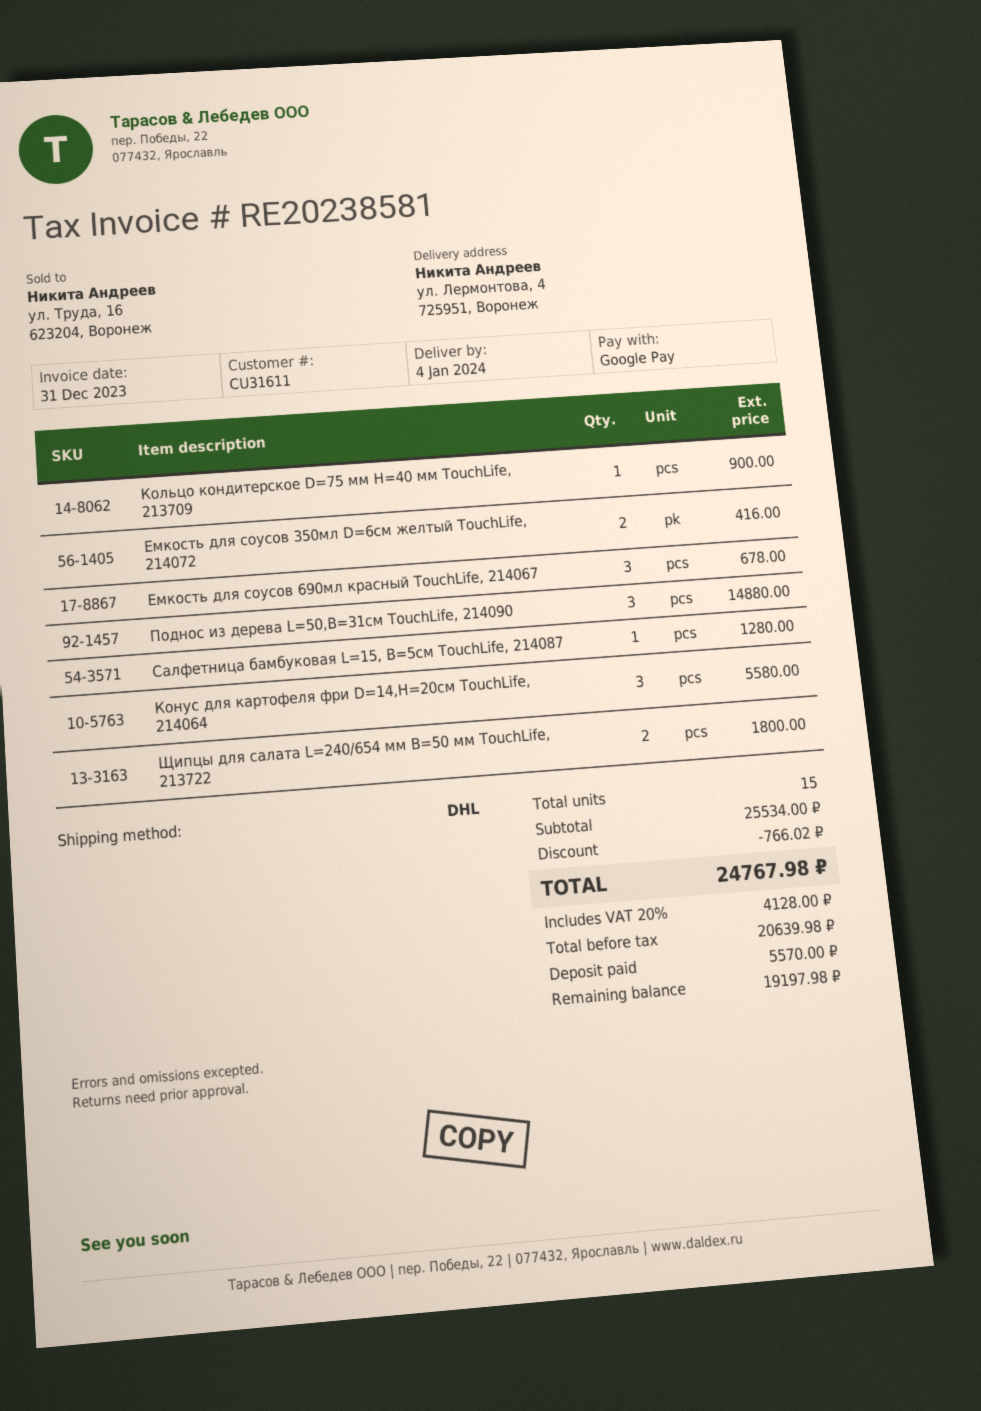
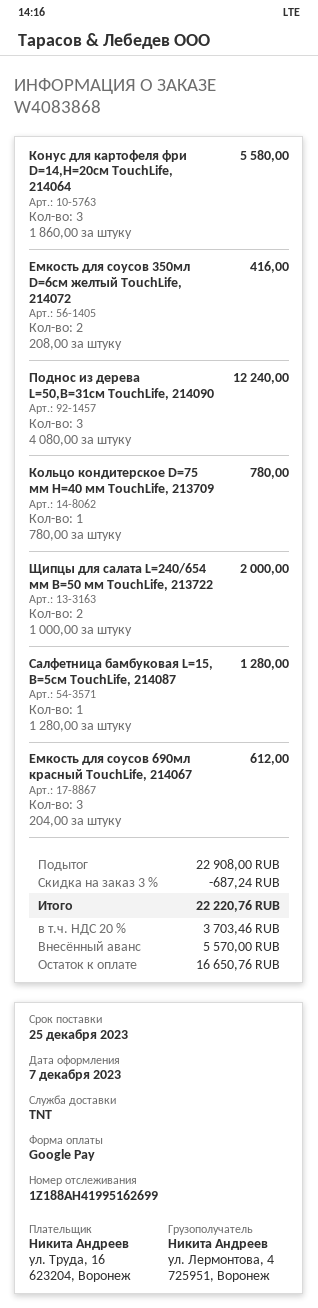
delivery date: 2024-01-04 -> 2023-12-25
shipping method: DHL -> TNT
Кольцо кондитерское D=75 мм H=40 мм TouchLife, 213709: 1 for 900.00 -> 1 for 780.00
Емкость для соусов 690мл красный TouchLife, 214067: 3 for 678.00 -> 3 for 612.00
Поднос из дерева L=50,B=31см TouchLife, 214090: 3 for 14880.00 -> 3 for 12240.00
Щипцы для салата L=240/654 мм B=50 мм TouchLife, 213722: 2 for 1800.00 -> 2 for 2000.00
subtotal: 25534.00 -> 22908.00
discount: 766.02 -> 687.24
tax: 20% = 4128.00 -> 20% = 3703.46
total: 24767.98 -> 22220.76
balance: 19197.98 -> 16650.76

